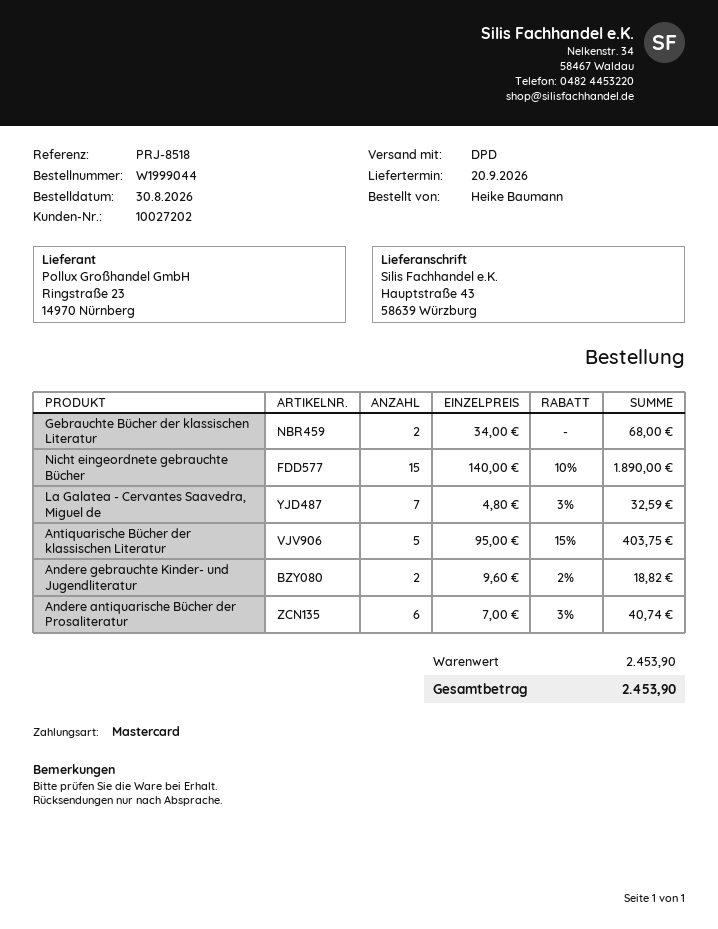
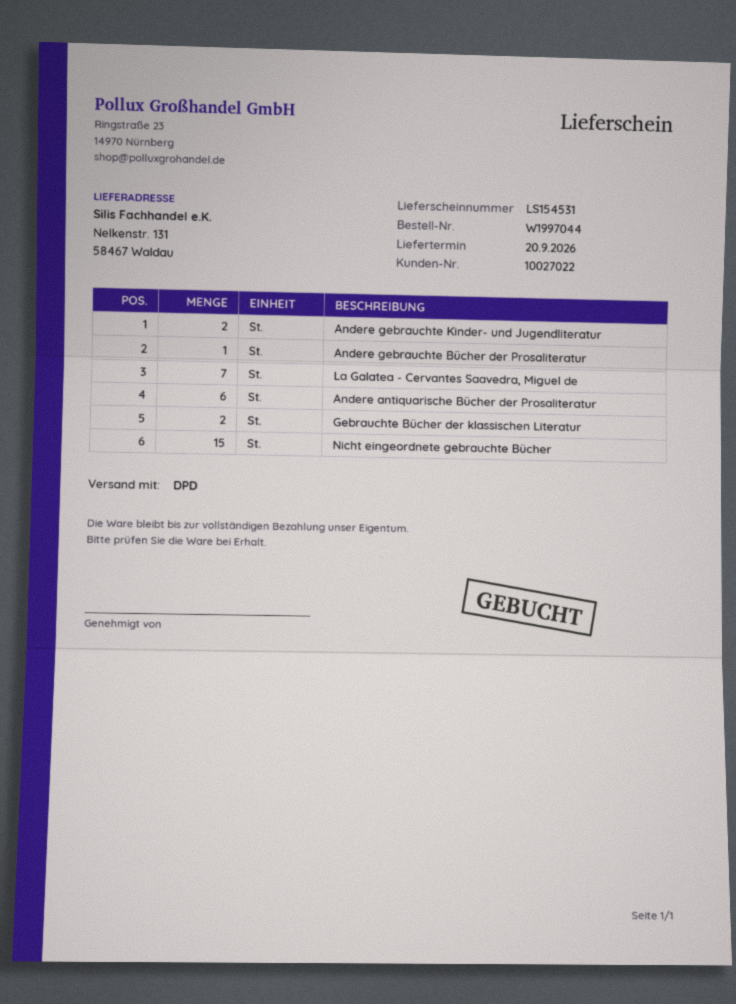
order number: W1999044 -> W1997044
customer number: 10027202 -> 10027022
ship to: Hauptstraße 43, 58639 Würzburg -> Nelkenstr. 131, 58467 Waldau
Antiquarische Bücher der klassischen Literatur: 5 -> none
Andere gebrauchte Bücher der Prosaliteratur: none -> 1

